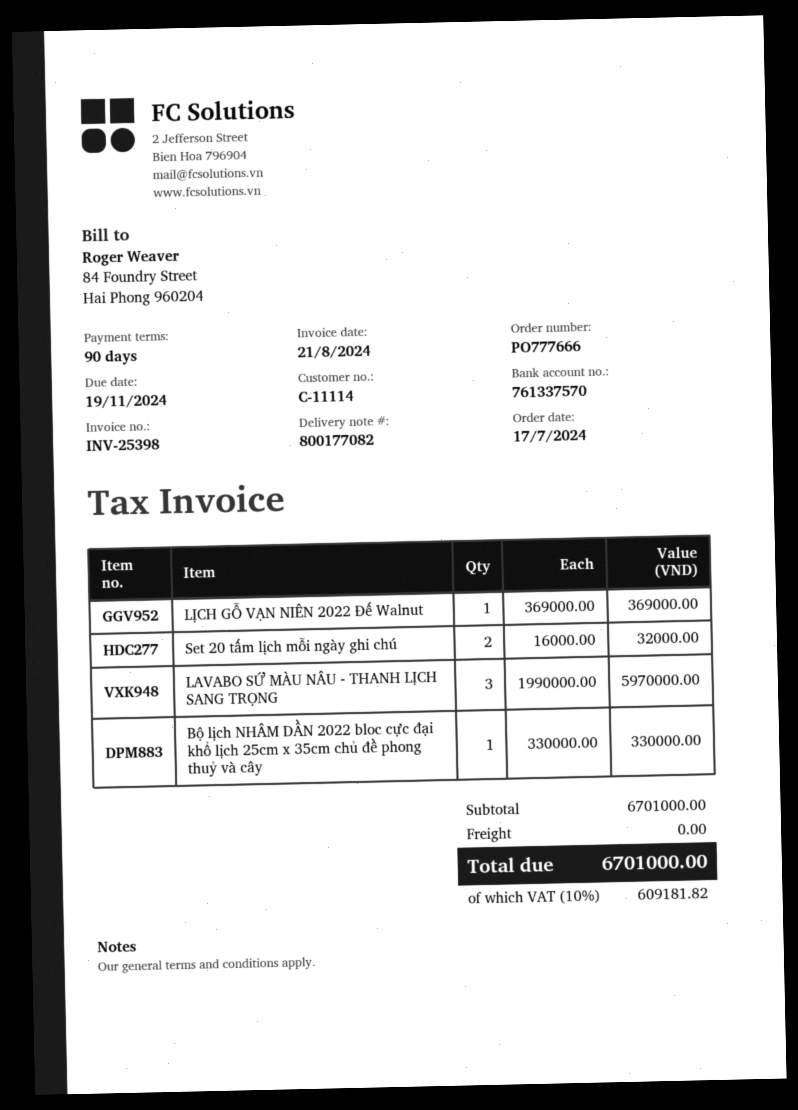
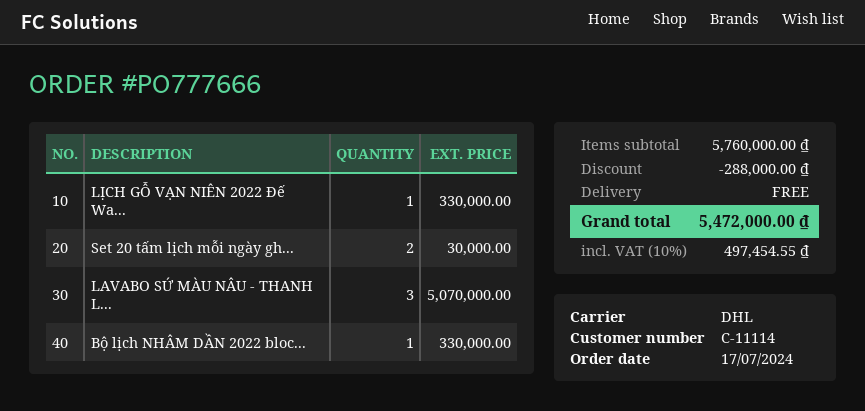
LỊCH GỖ VẠN NIÊN 2022 Đế Walnut: 1 for 369000.00 -> 1 for 330000.00
Set 20 tấm lịch mỗi ngày ghi chú: 2 for 32000.00 -> 2 for 30000.00
LAVABO SỨ MÀU NÂU - THANH LỊCH SANG TRỌNG: 3 for 5970000.00 -> 3 for 5070000.00
subtotal: 6701000.00 -> 5760000.00
discount: none -> 288000.00
tax: 10% = 609181.82 -> 10% = 497454.55
total: 6701000.00 -> 5472000.00

